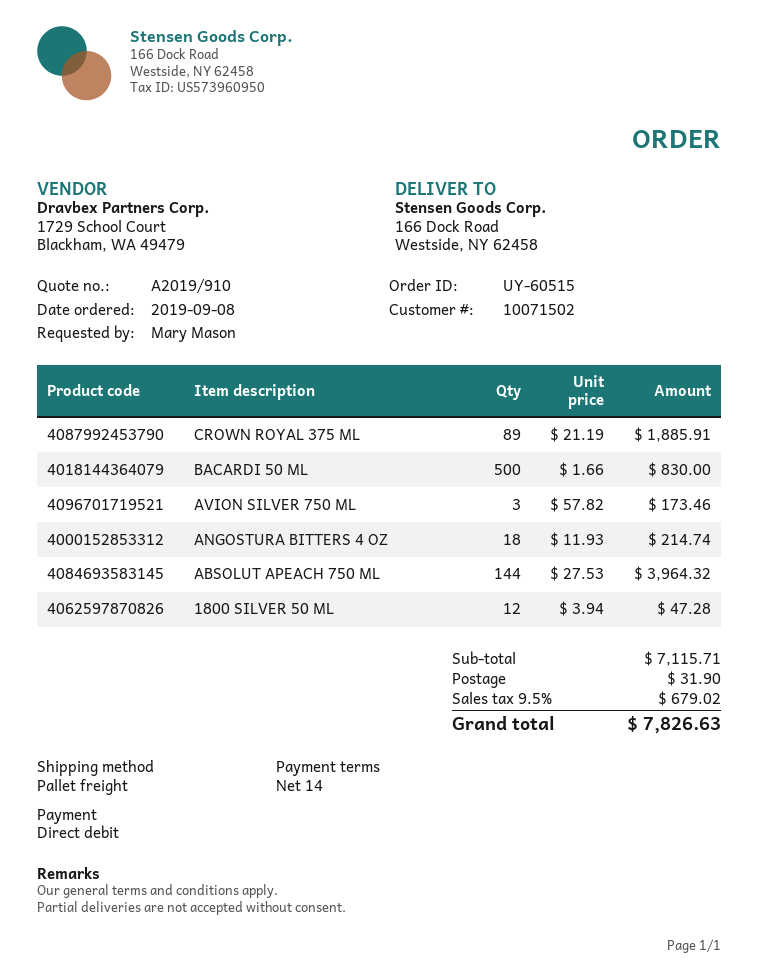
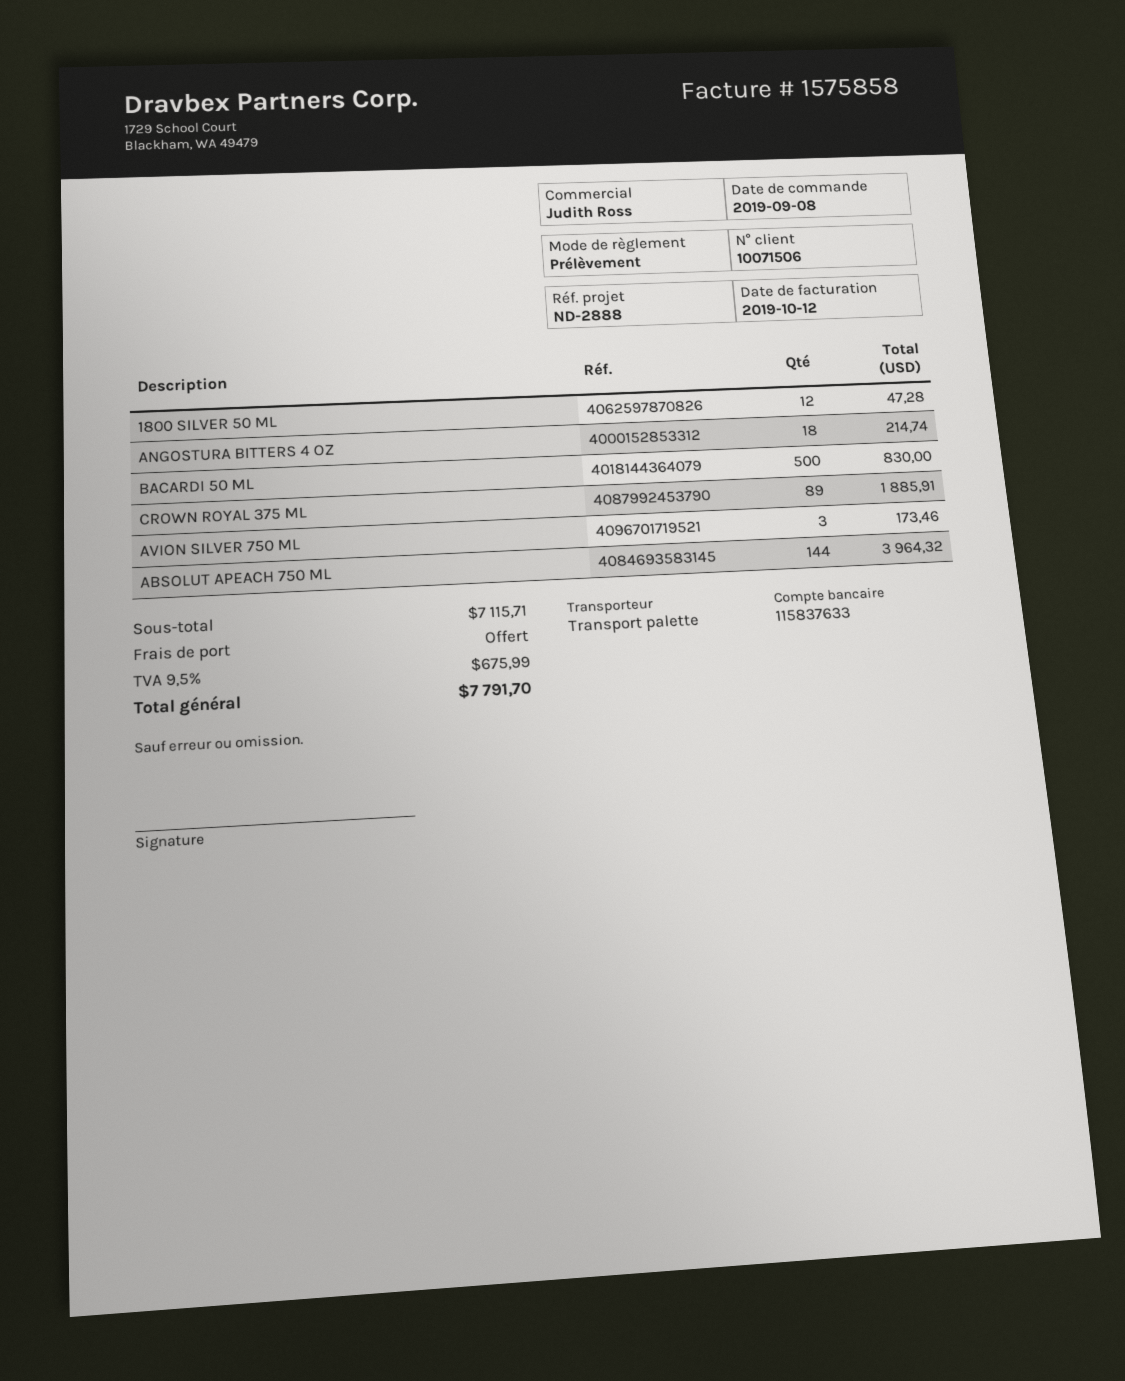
customer number: 10071502 -> 10071506
shipping: 31.90 -> 0.00
tax: 9.5% = 679.02 -> 9.5% = 675.99
total: 7826.63 -> 7791.70

